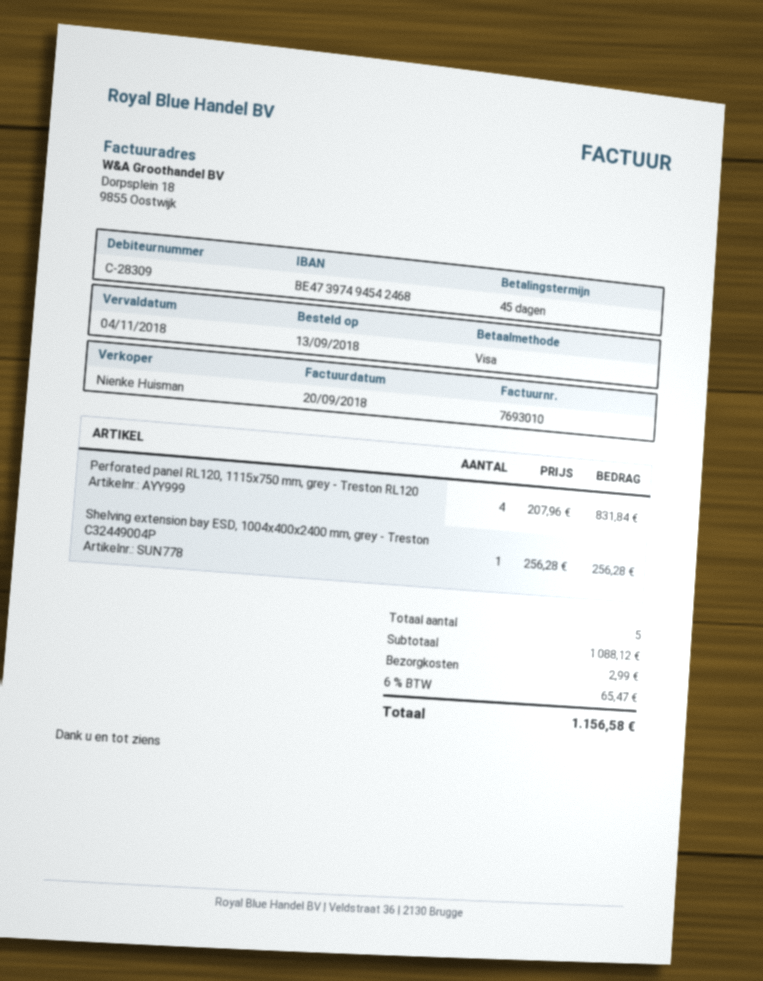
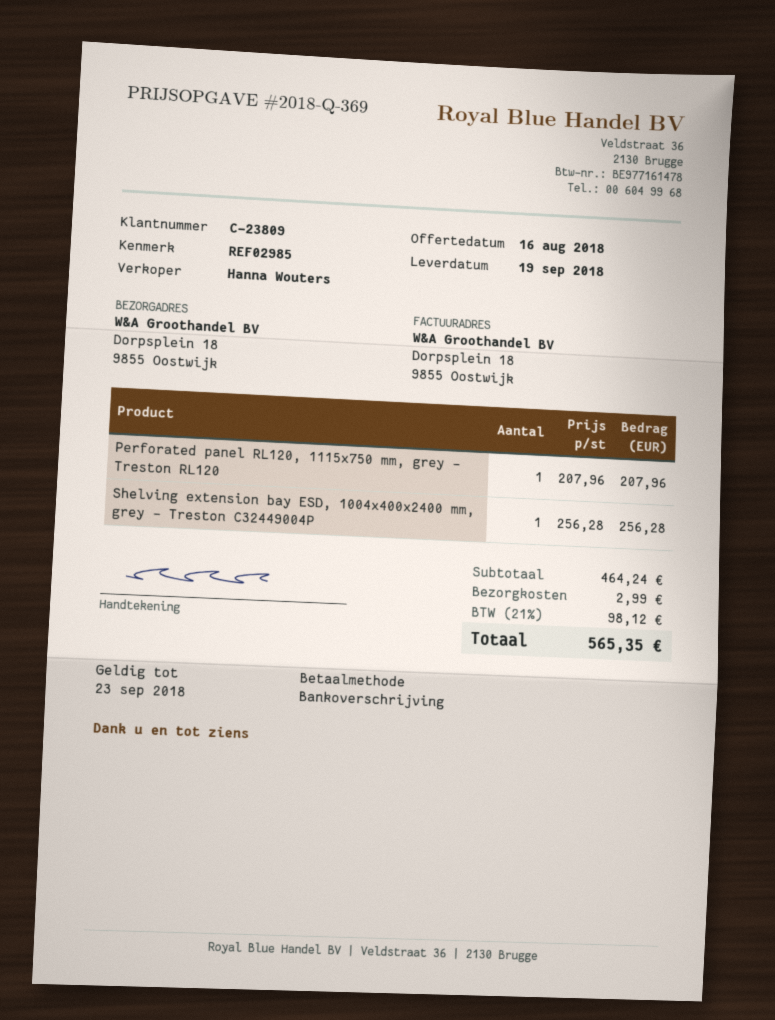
customer number: C-28309 -> C-23809
sales rep: Nienke Huisman -> Hanna Wouters
payment method: Visa -> bank transfer
Perforated panel RL120, 1115x750 mm, grey - Treston RL120: 4 x 207.96 = 831.84 -> 1 x 207.96 = 207.96
subtotal: 1088.12 -> 464.24
tax: 6% = 65.47 -> 21% = 98.12
total: 1156.58 -> 565.35

